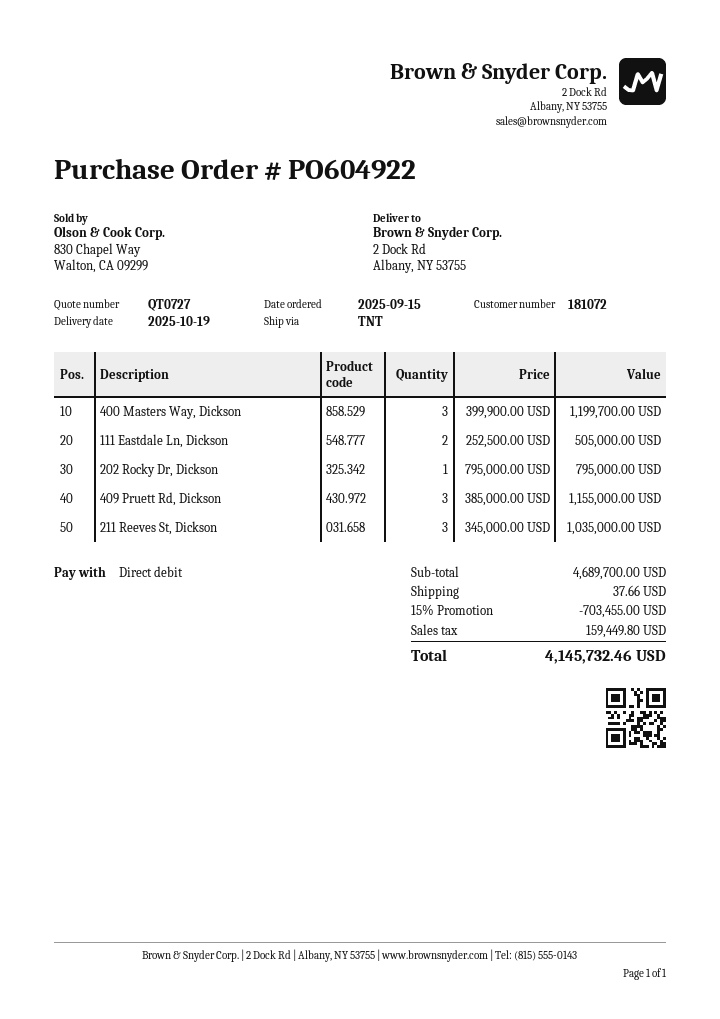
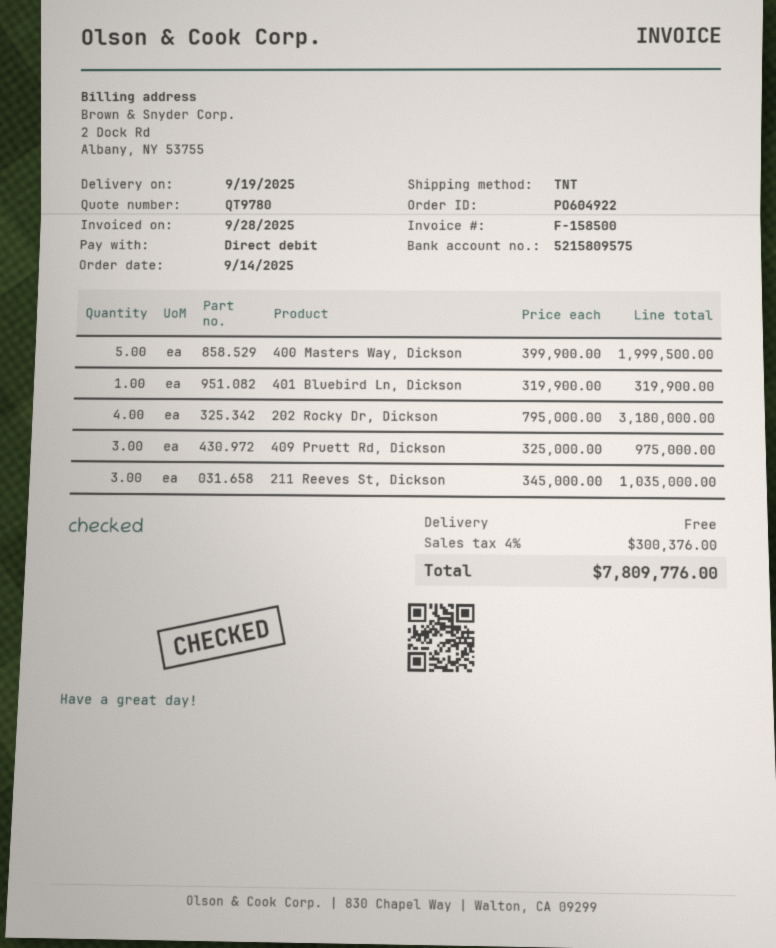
quote number: QT0727 -> QT9780
order date: 2025-09-15 -> 2025-09-14
delivery date: 2025-10-19 -> 2025-09-19
400 Masters Way, Dickson: 3 x 399900.00 = 1199700.00 -> 5 x 399900.00 = 1999500.00
111 Eastdale Ln, Dickson: 2 x 252500.00 = 505000.00 -> none
202 Rocky Dr, Dickson: 1 x 795000.00 = 795000.00 -> 4 x 795000.00 = 3180000.00
409 Pruett Rd, Dickson: 3 x 385000.00 = 1155000.00 -> 3 x 325000.00 = 975000.00
401 Bluebird Ln, Dickson: none -> 1 x 319900.00 = 319900.00
discount: 15% = 703455.00 -> none
shipping: 37.66 -> 0.00
tax: 159449.80 -> 300376.00
total: 4145732.46 -> 7809776.00

